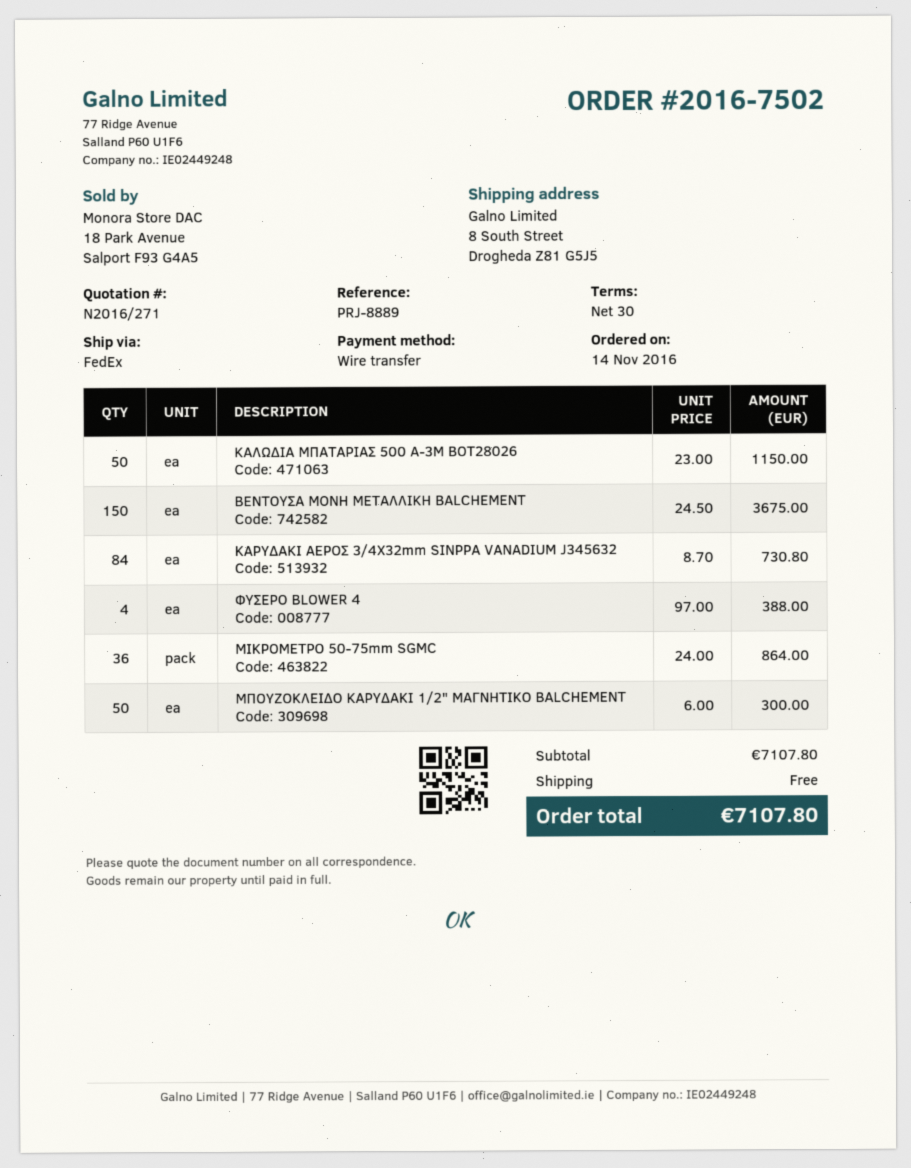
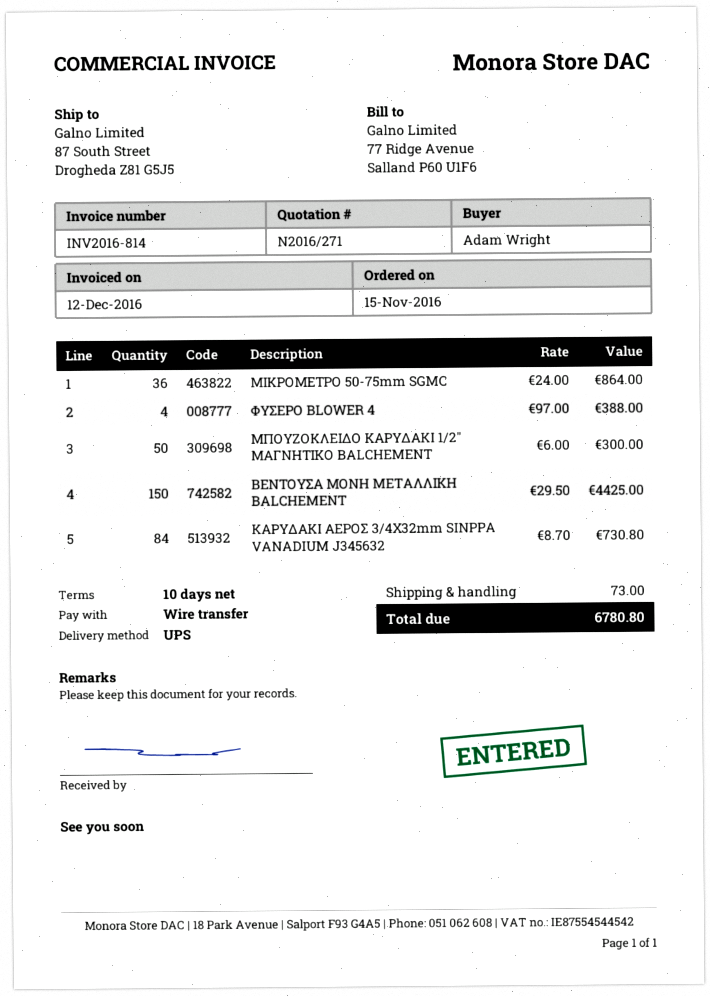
order date: 2016-11-14 -> 2016-11-15
payment terms: 30 days -> 10 days
shipping method: FedEx -> UPS
ship to: 8 South Street, Drogheda Z81 G5J5 -> 87 South Street, Drogheda Z81 G5J5
ΚΑΛΩΔΙΑ ΜΠΑΤΑΡΙΑΣ 500 A-3Μ BOT28026: 50 x 23.00 = 1150.00 -> none
ΒΕΝΤΟΥΣΑ ΜΟΝΗ METAΛΛΙΚΗ BALCHEMENT: 150 x 24.50 = 3675.00 -> 150 x 29.50 = 4425.00
shipping: 0.00 -> 73.00
total: 7107.80 -> 6780.80

